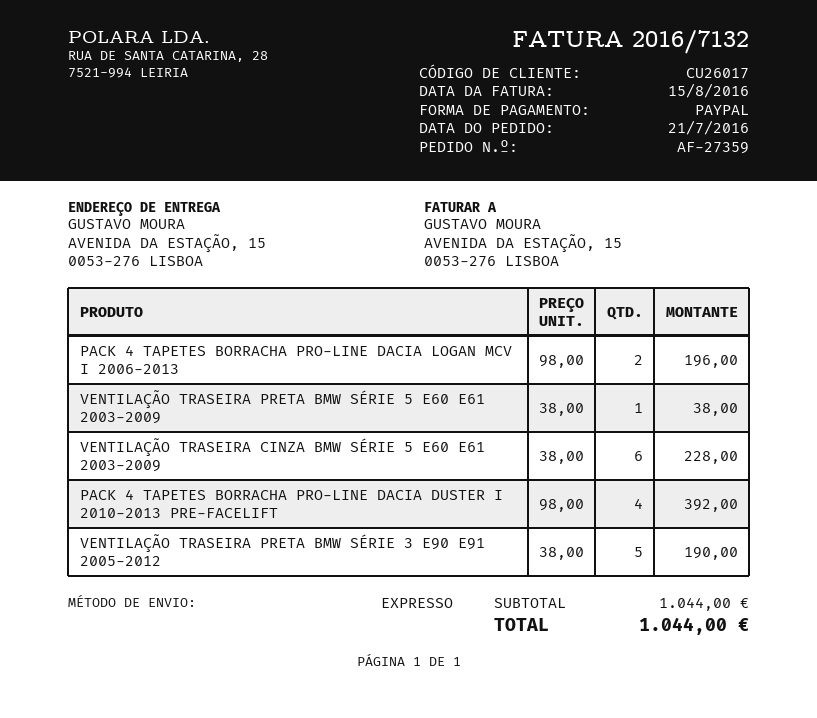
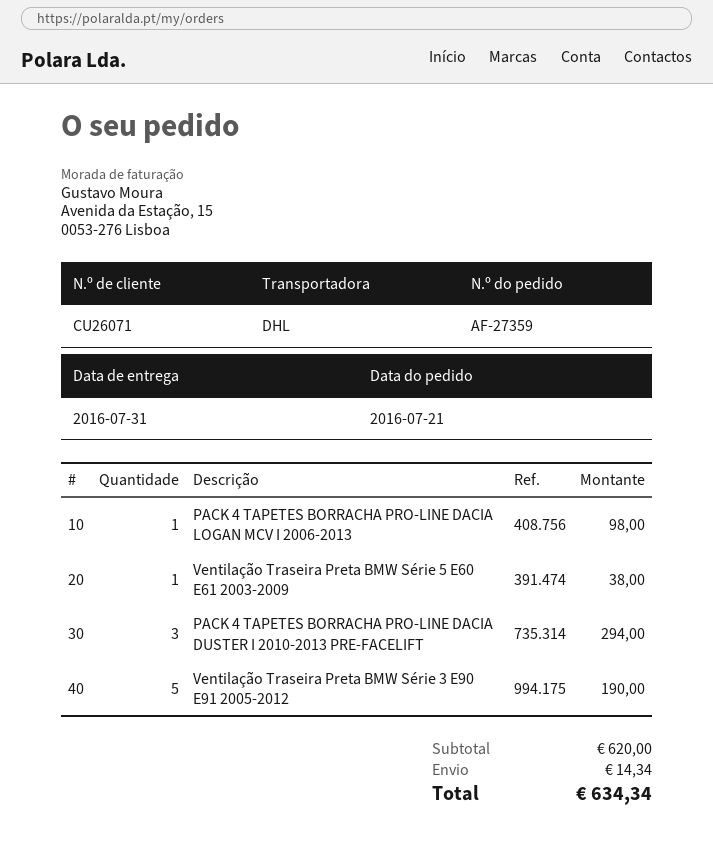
customer number: CU26017 -> CU26071
shipping method: express -> DHL
PACK 4 TAPETES BORRACHA PRO-LINE DACIA LOGAN MCV I 2006-2013: 2 for 196.00 -> 1 for 98.00
VENTILAÇÃO TRASEIRA CINZA BMW SÉRIE 5 E60 E61 2003-2009: 6 for 228.00 -> none
PACK 4 TAPETES BORRACHA PRO-LINE DACIA DUSTER I 2010-2013 PRE-FACELIFT: 4 for 392.00 -> 3 for 294.00
subtotal: 1044.00 -> 620.00
shipping: none -> 14.34
total: 1044.00 -> 634.34

